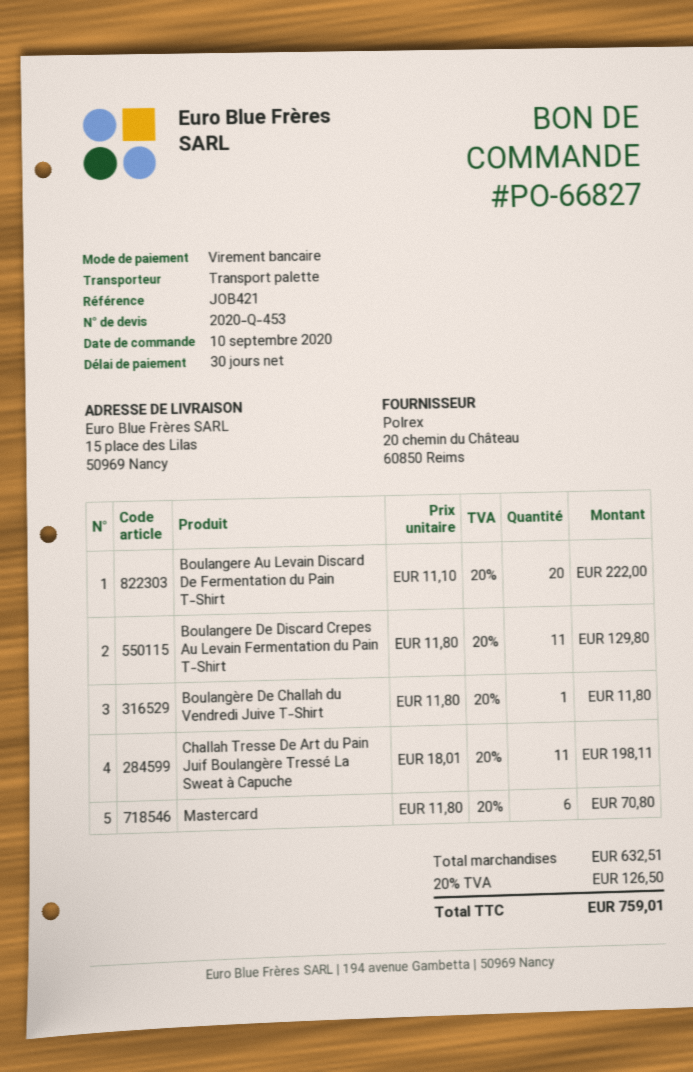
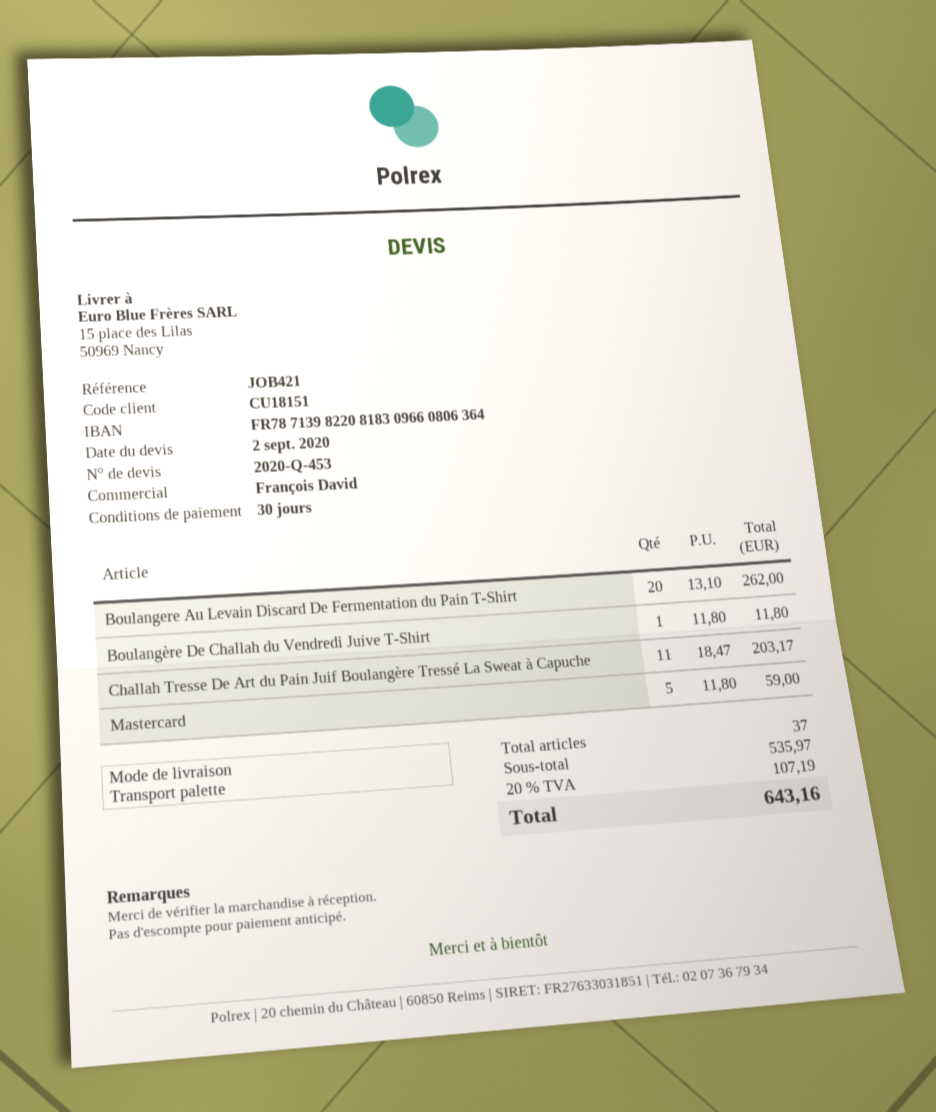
Boulangere Au Levain Discard De Fermentation du Pain T-Shirt: 20 x 11.10 = 222.00 -> 20 x 13.10 = 262.00
Boulangere De Discard Crepes Au Levain Fermentation du Pain T-Shirt: 11 x 11.80 = 129.80 -> none
Challah Tresse De Art du Pain Juif Boulangère Tressé La Sweat à Capuche: 11 x 18.01 = 198.11 -> 11 x 18.47 = 203.17
Mastercard: 6 x 11.80 = 70.80 -> 5 x 11.80 = 59.00
subtotal: 632.51 -> 535.97
tax: 20% = 126.50 -> 20% = 107.19
total: 759.01 -> 643.16

